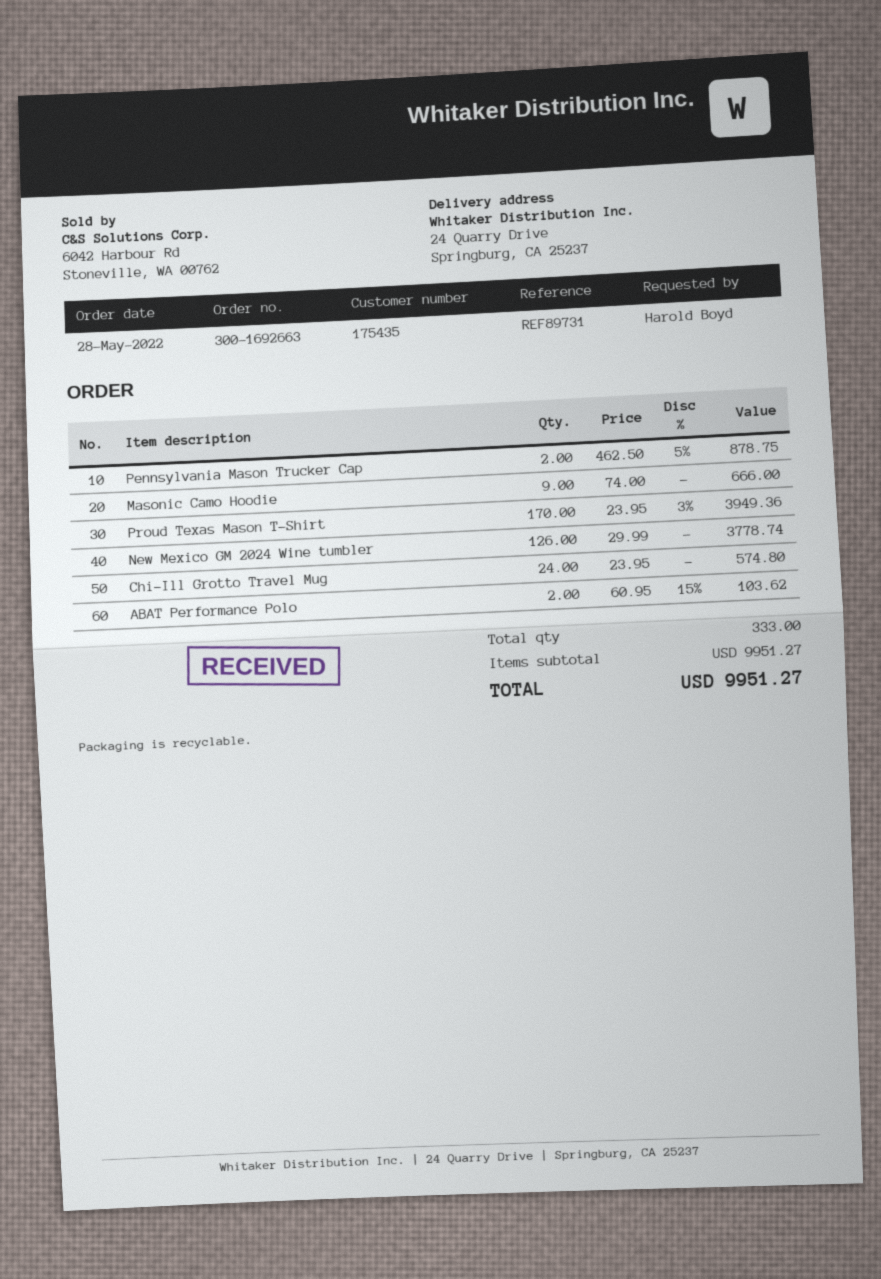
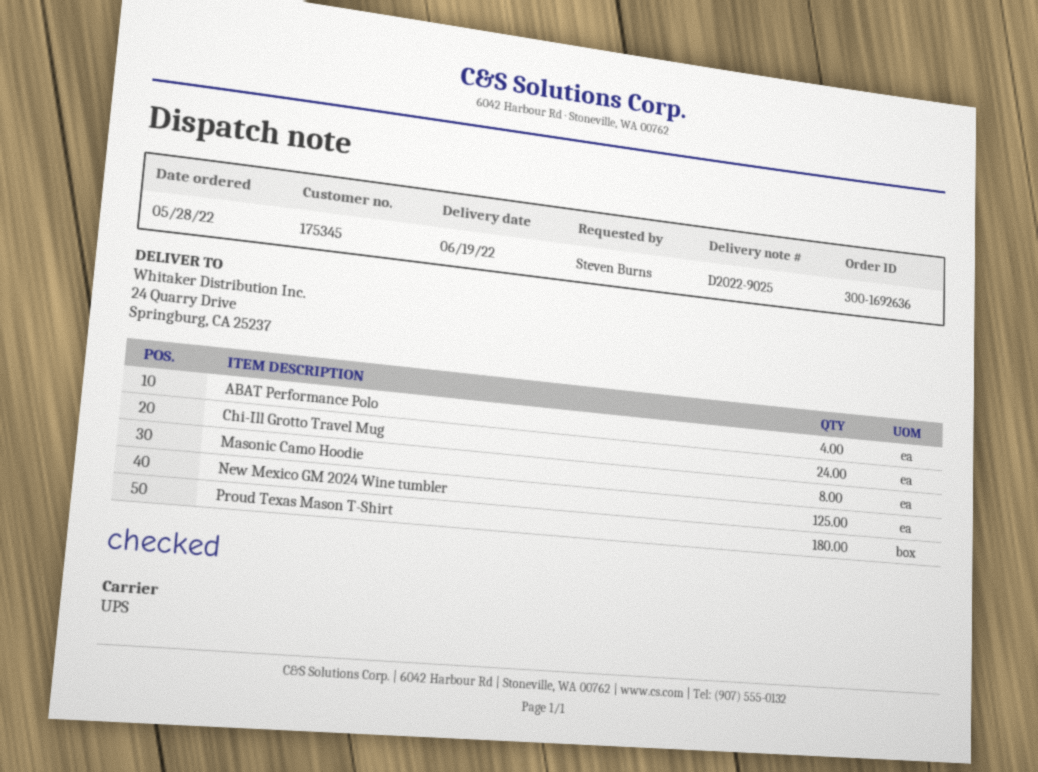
order number: 300-1692663 -> 300-1692636
customer number: 175435 -> 175345
ordered by: Harold Boyd -> Steven Burns
Pennsylvania Mason Trucker Cap: 2 -> none
Masonic Camo Hoodie: 9 -> 8
Proud Texas Mason T-Shirt: 170 -> 180
New Mexico GM 2024 Wine tumbler: 126 -> 125
ABAT Performance Polo: 2 -> 4

